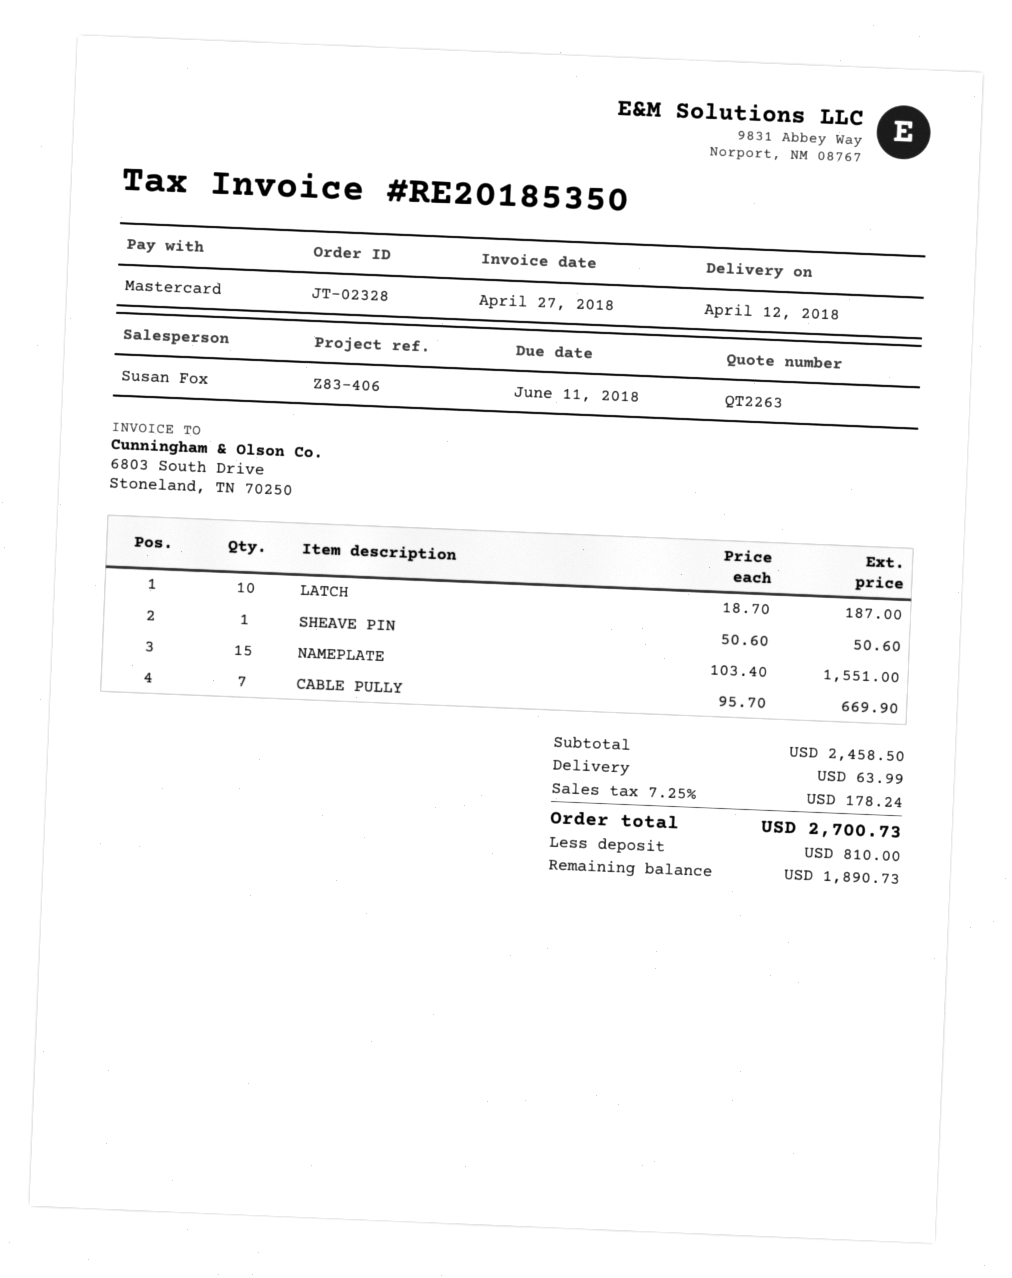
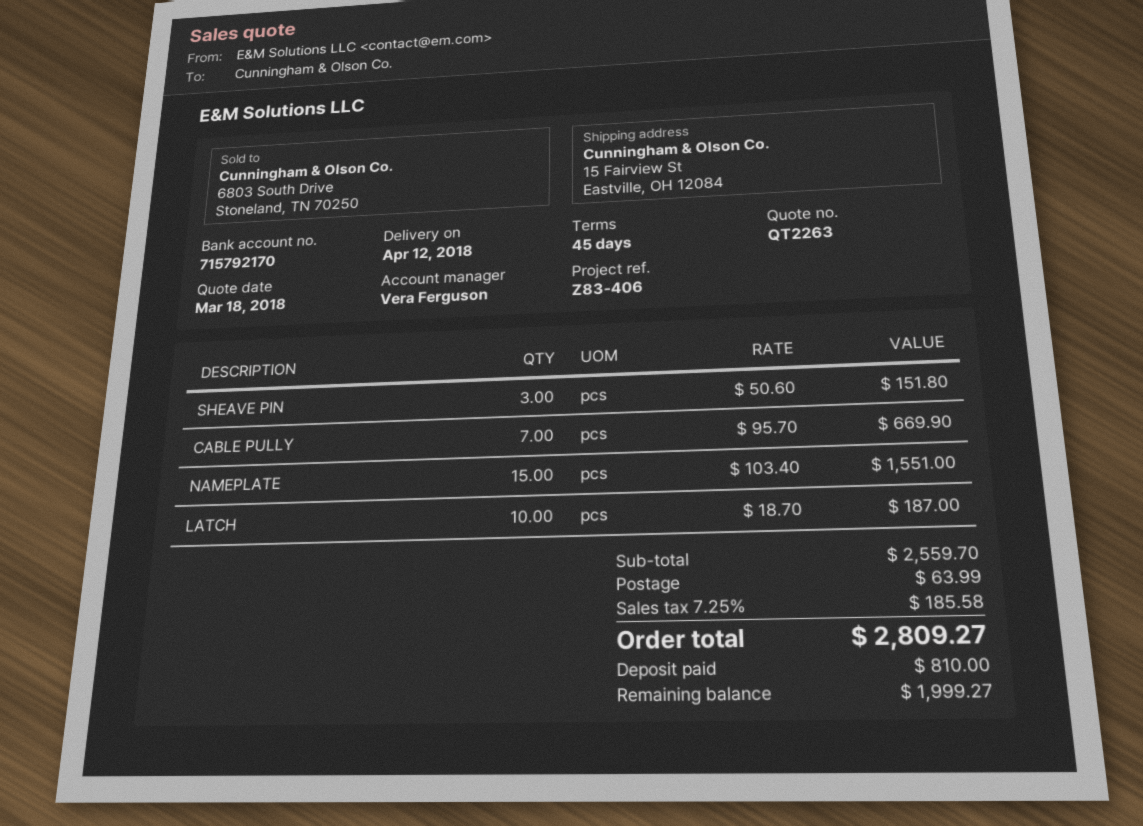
sales rep: Susan Fox -> Vera Ferguson
SHEAVE PIN: 1 x 50.60 = 50.60 -> 3 x 50.60 = 151.80
subtotal: 2458.50 -> 2559.70
tax: 7.25% = 178.24 -> 7.25% = 185.58
total: 2700.73 -> 2809.27
balance: 1890.73 -> 1999.27

